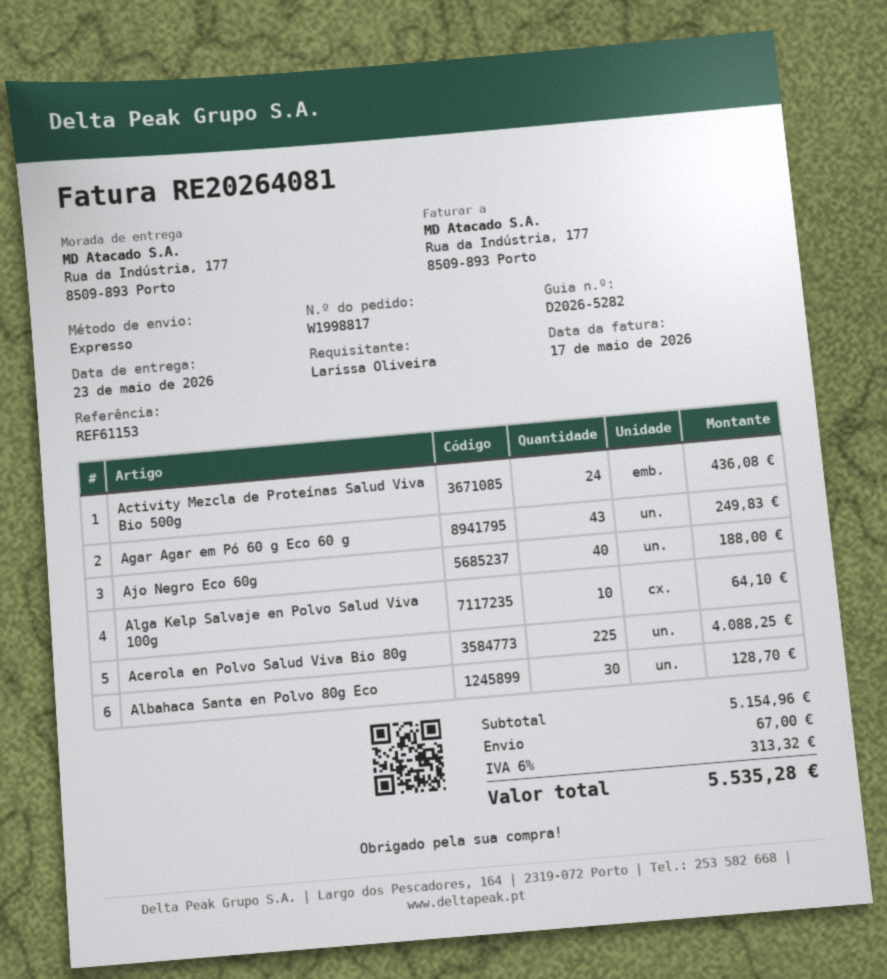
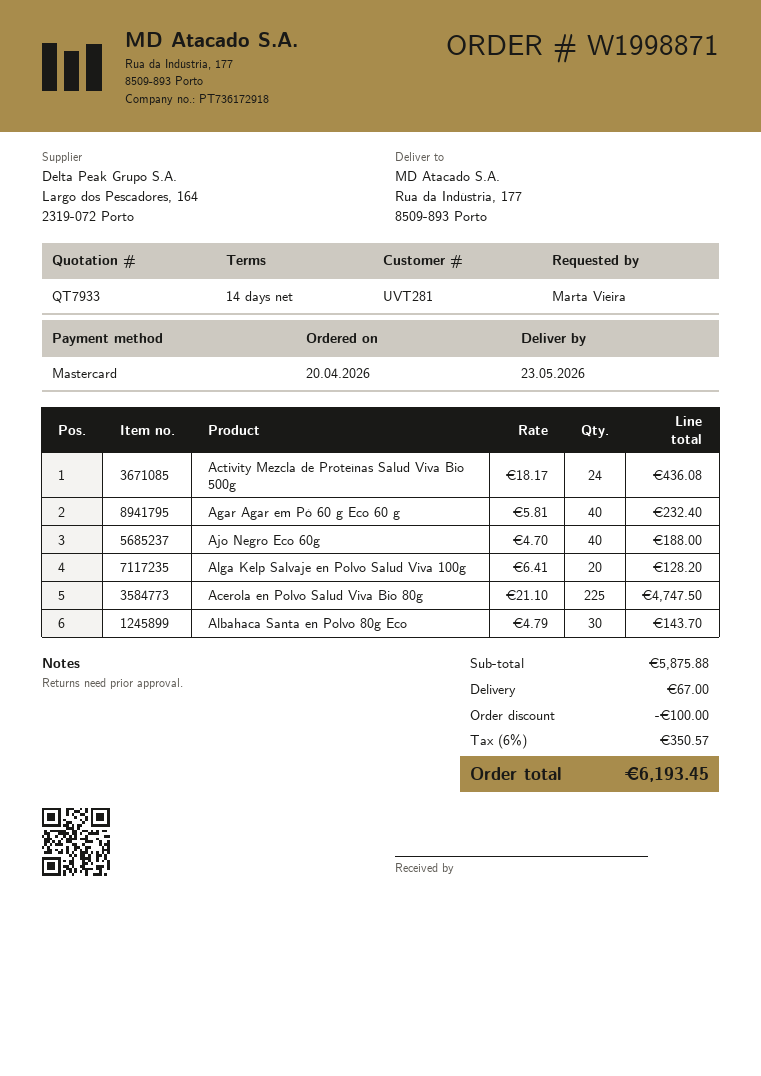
order number: W1998817 -> W1998871
ordered by: Larissa Oliveira -> Marta Vieira
Agar Agar em Pó 60 g Eco 60 g: 43 for 249.83 -> 40 for 232.40
Alga Kelp Salvaje en Polvo Salud Viva 100g: 10 for 64.10 -> 20 for 128.20
Acerola en Polvo Salud Viva Bio 80g: 225 for 4088.25 -> 225 for 4747.50
Albahaca Santa en Polvo 80g Eco: 30 for 128.70 -> 30 for 143.70
subtotal: 5154.96 -> 5875.88
discount: none -> 100.00
tax: 6% = 313.32 -> 6% = 350.57
total: 5535.28 -> 6193.45

